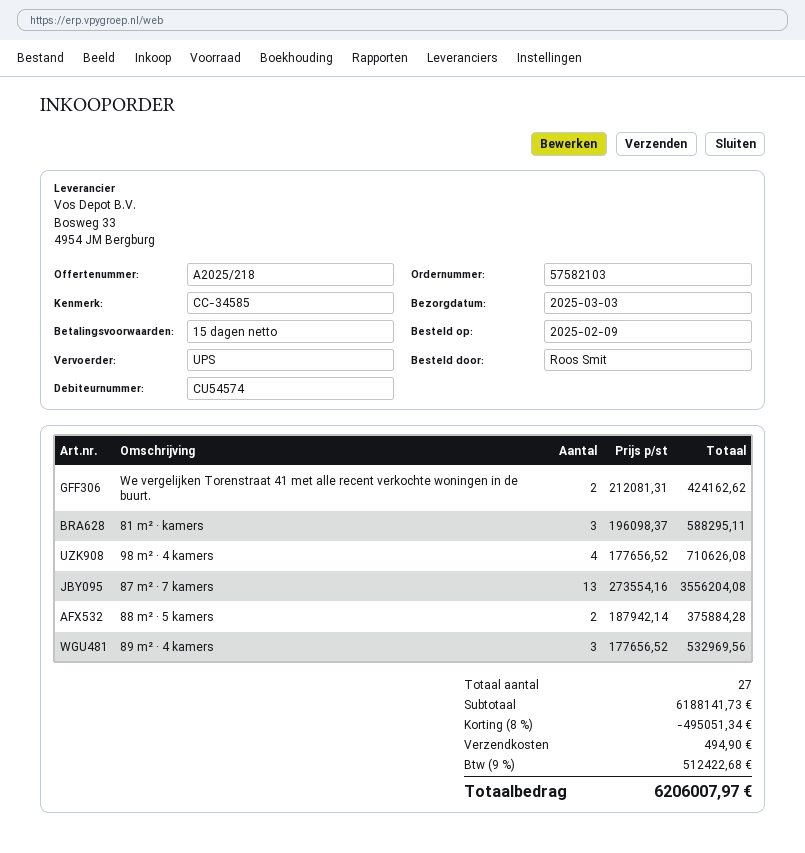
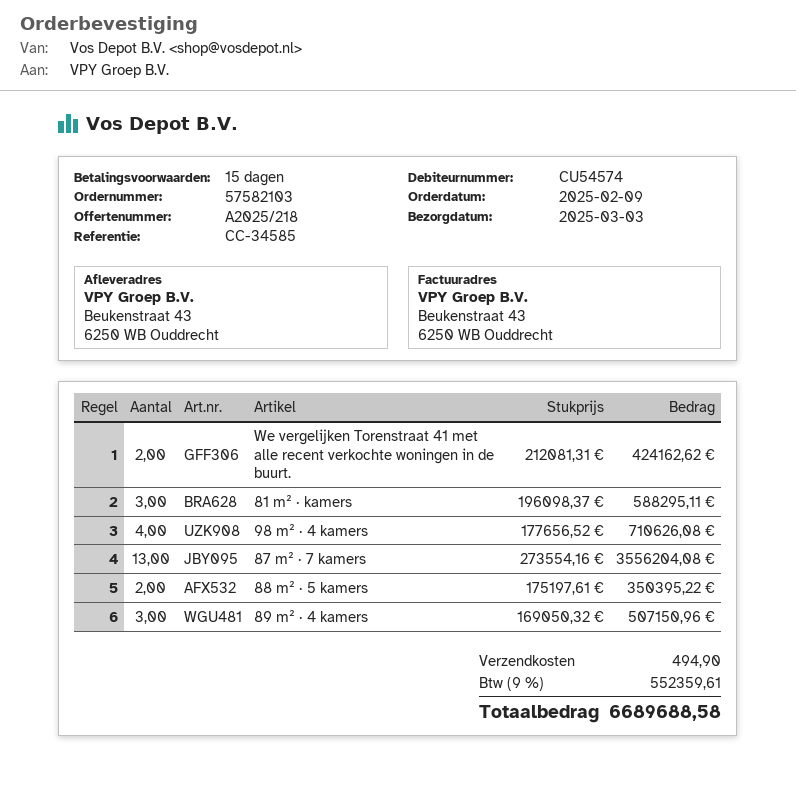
88 m² · 5 kamers: 2 x 187942.14 = 375884.28 -> 2 x 175197.61 = 350395.22
89 m² · 4 kamers: 3 x 177656.52 = 532969.56 -> 3 x 169050.32 = 507150.96
discount: 8% = 495051.34 -> none
tax: 9% = 512422.68 -> 9% = 552359.61
total: 6206007.97 -> 6689688.58

